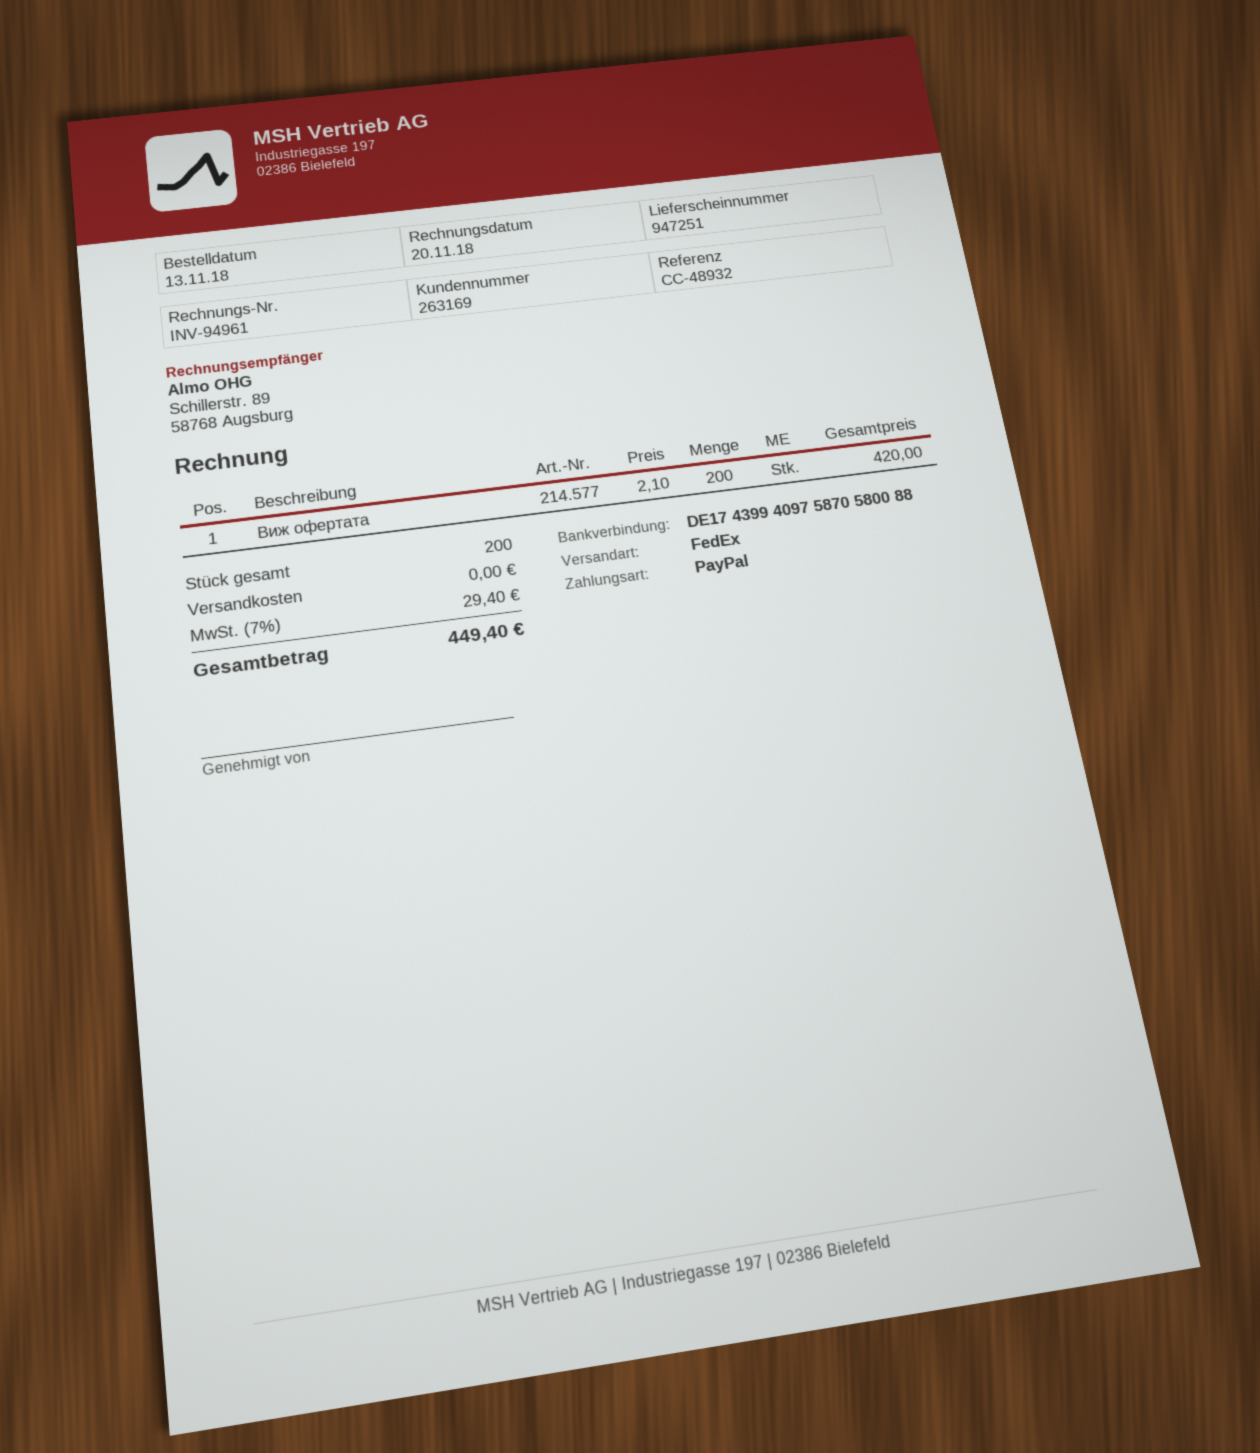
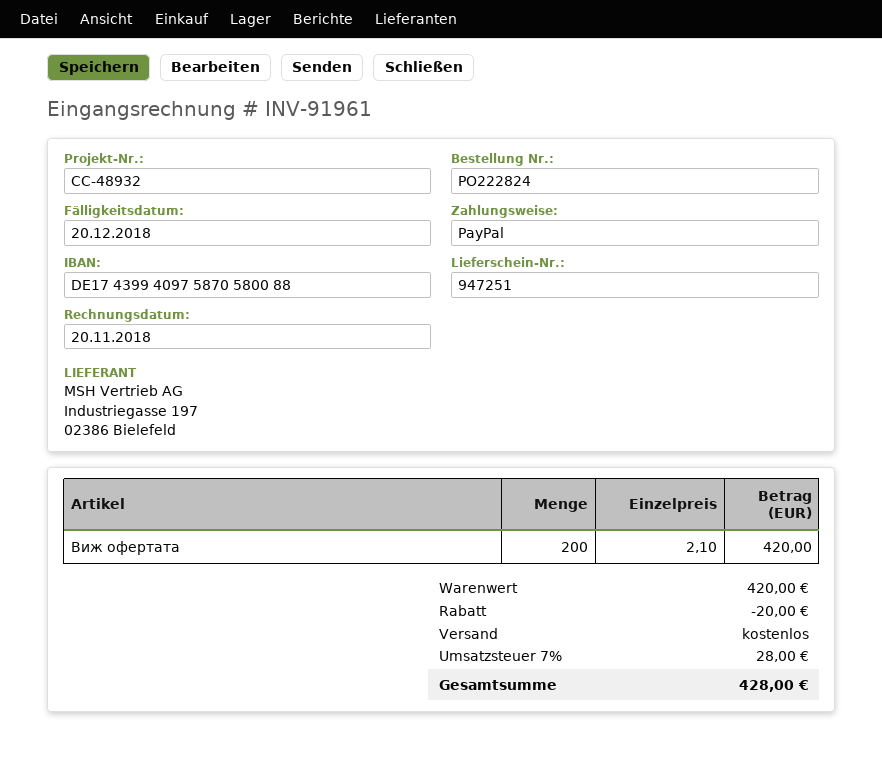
invoice number: INV-94961 -> INV-91961
discount: none -> 20.00
tax: 7% = 29.40 -> 7% = 28.00
total: 449.40 -> 428.00

